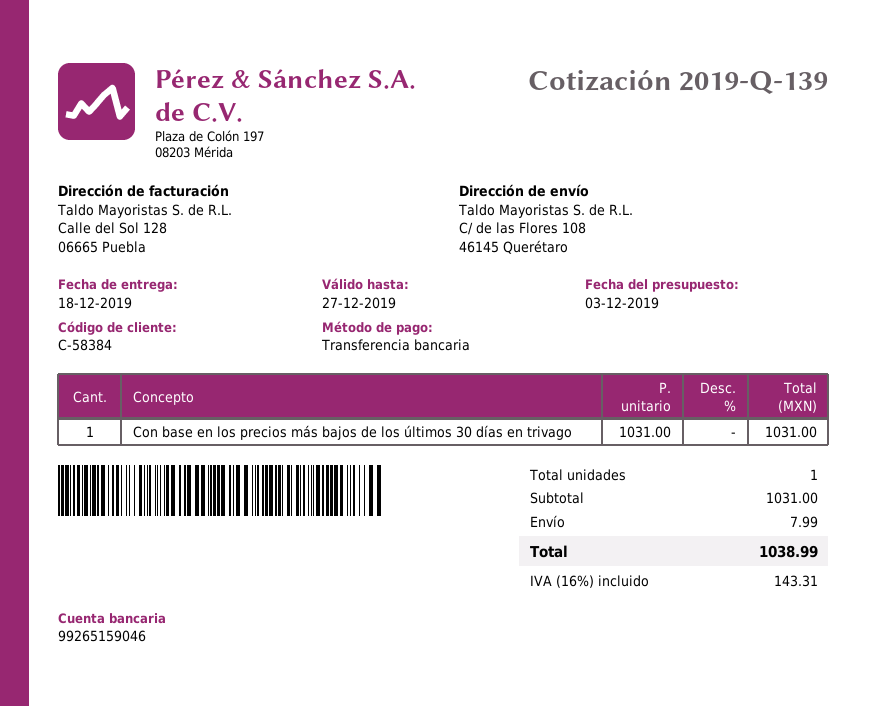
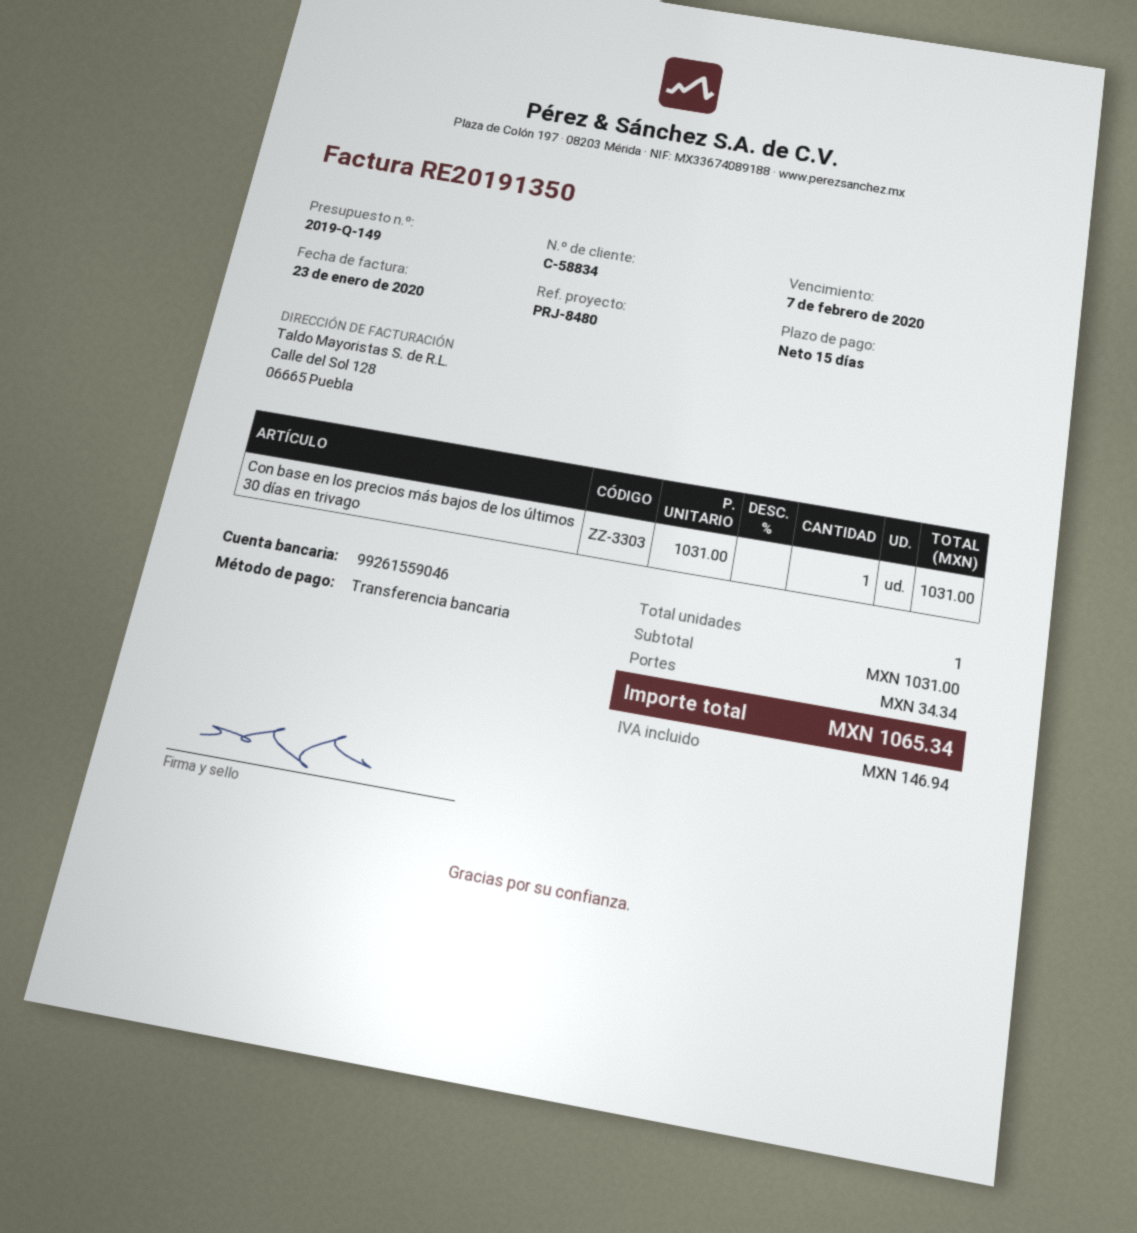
quote number: 2019-Q-139 -> 2019-Q-149
customer number: C-58384 -> C-58834
bank account: 99265159046 -> 99261559046
shipping: 7.99 -> 34.34
tax: 143.31 -> 146.94
total: 1038.99 -> 1065.34

